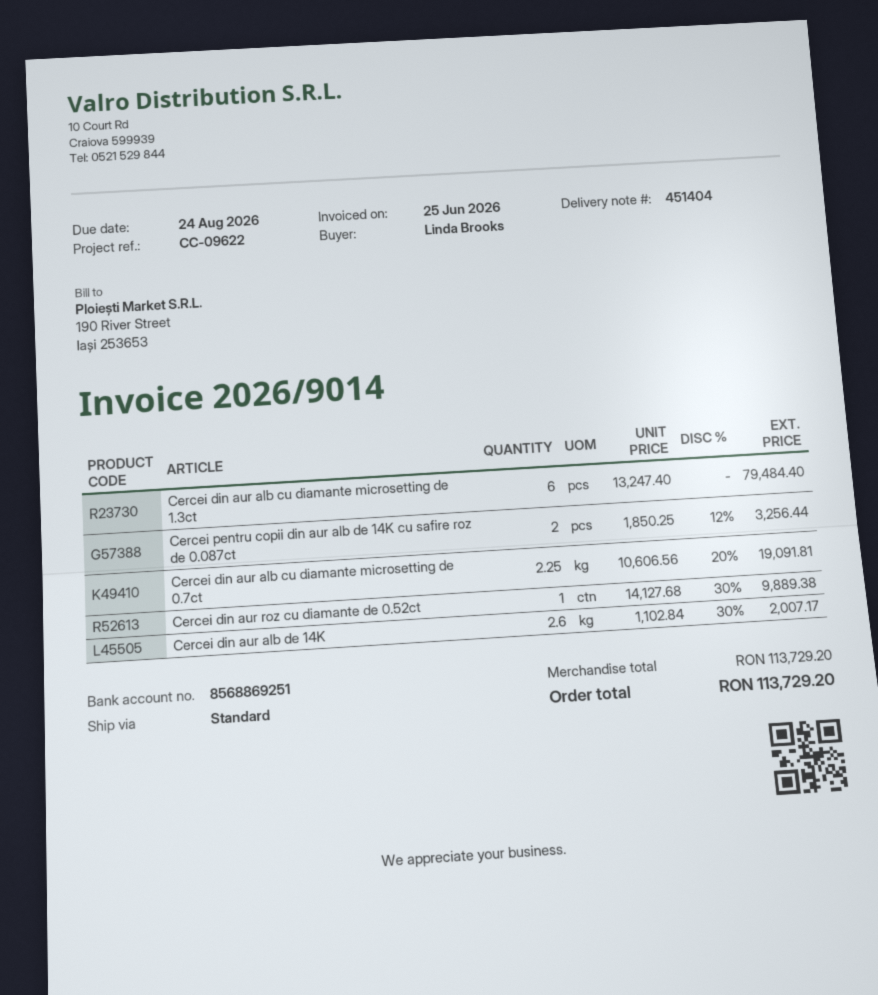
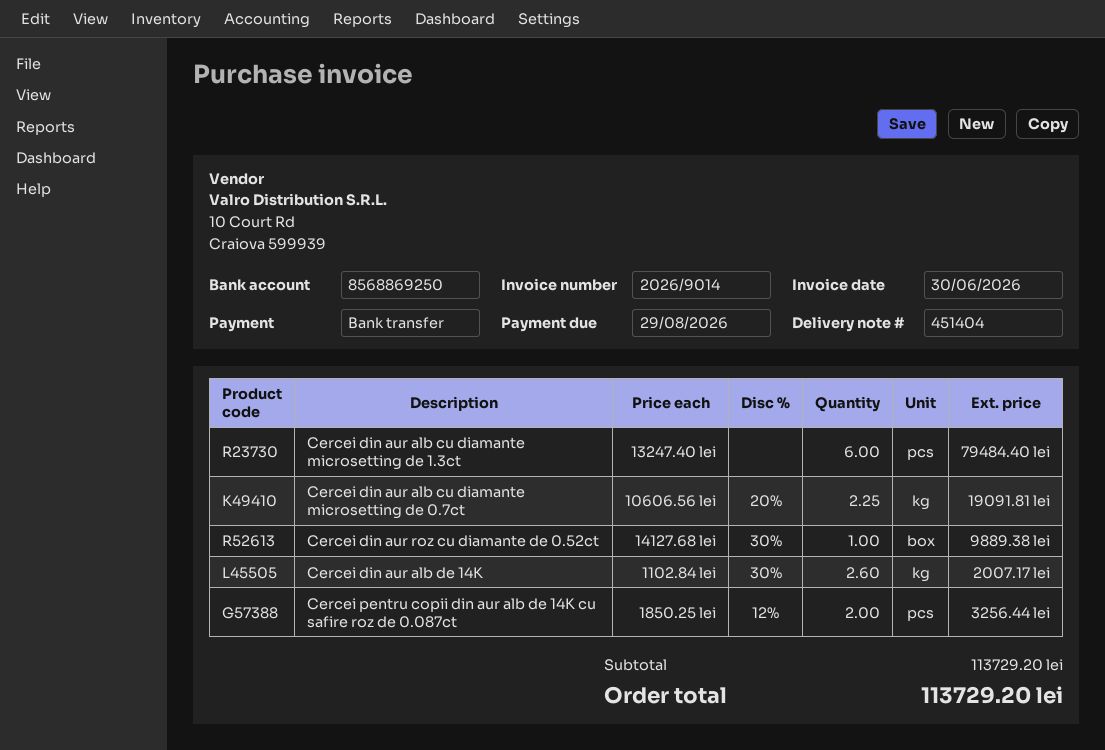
invoice date: 2026-06-25 -> 2026-06-30
due date: 2026-08-24 -> 2026-08-29
bank account: 8568869251 -> 8568869250

